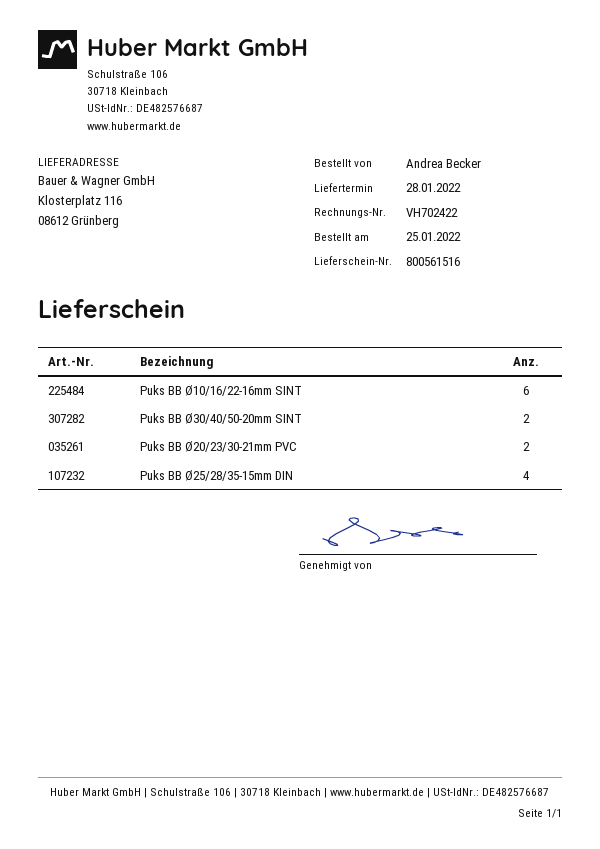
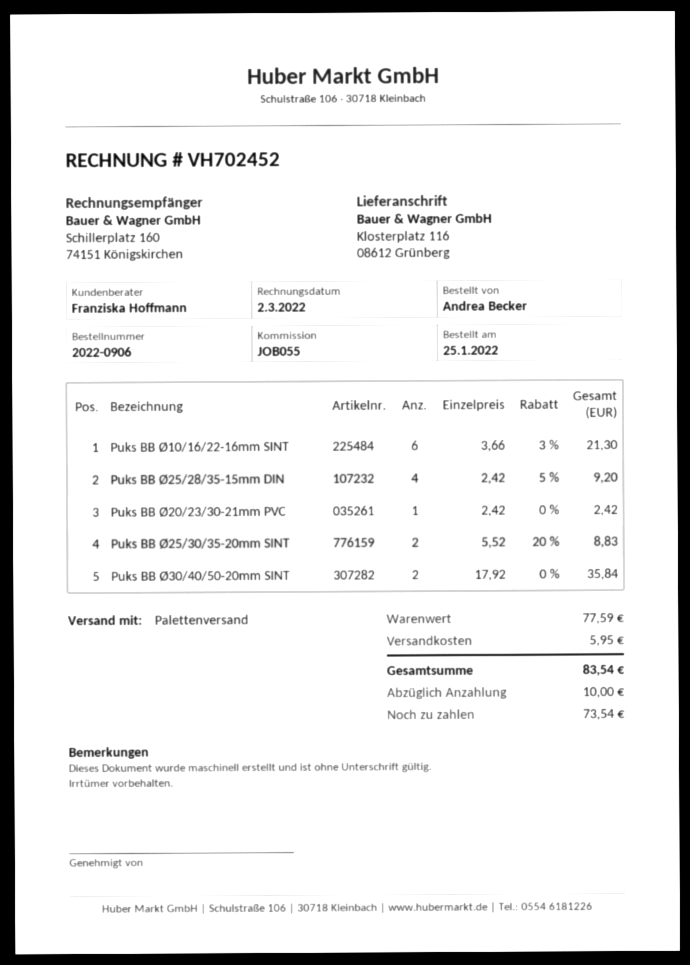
invoice number: VH702422 -> VH702452
Puks BB Ø20/23/30-21mm PVC: 2 -> 1
Puks BB Ø25/30/35-20mm SINT: none -> 2

